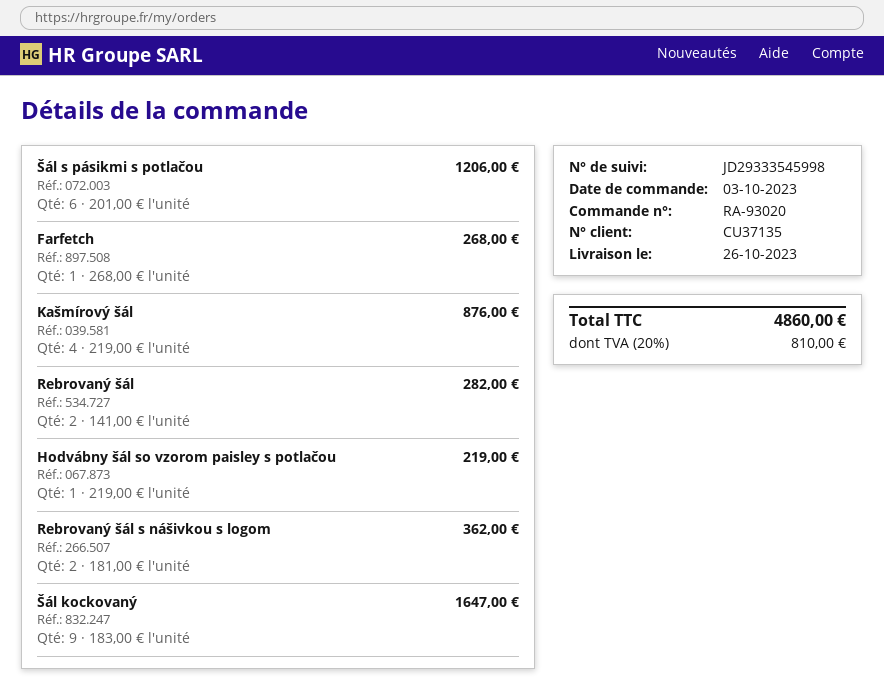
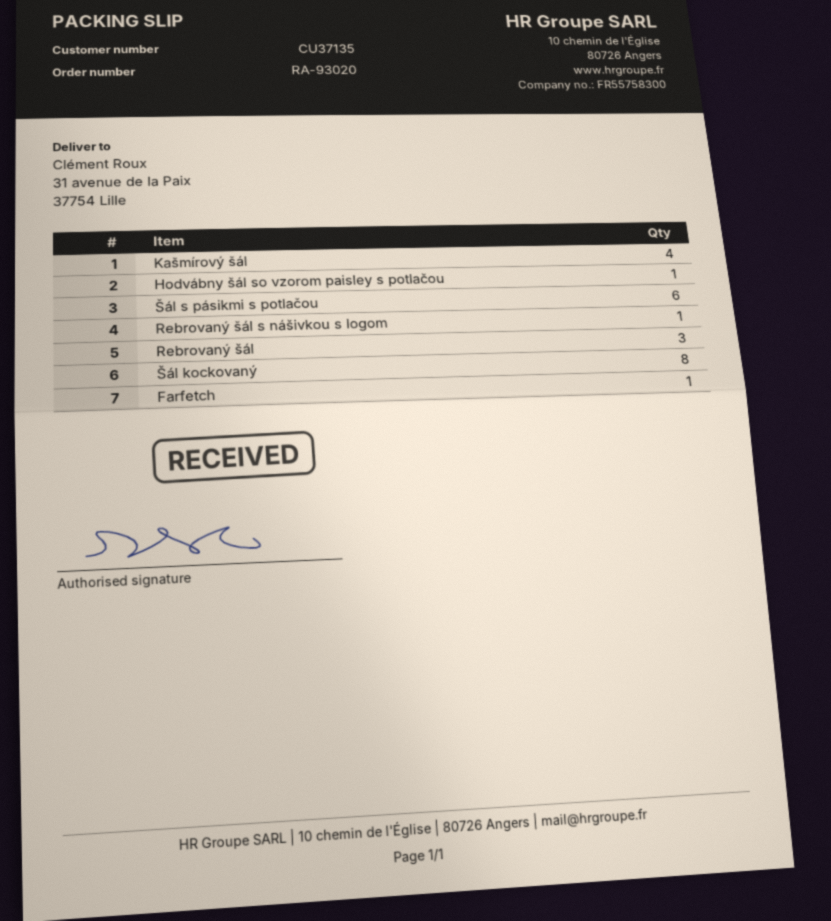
Rebrovaný šál: 2 -> 3
Rebrovaný šál s nášivkou s logom: 2 -> 1
Šál kockovaný: 9 -> 8

